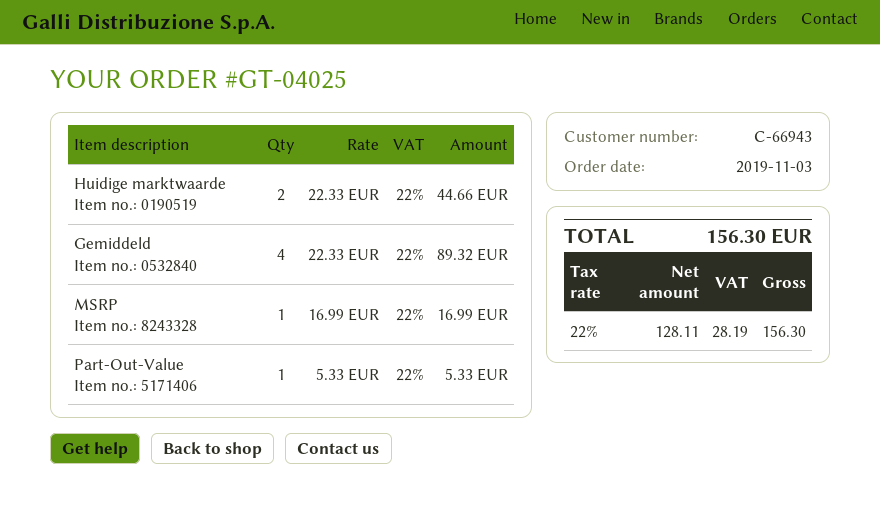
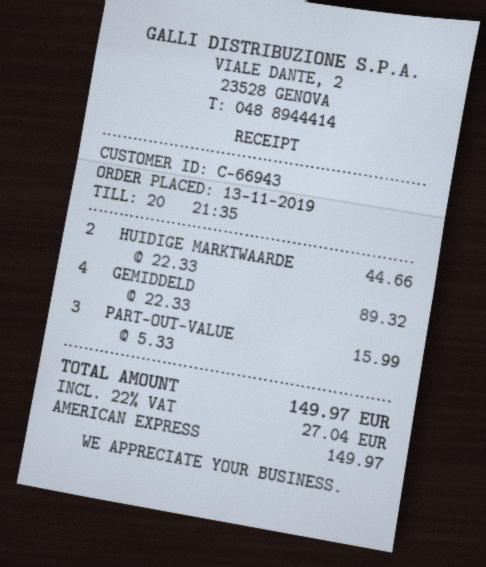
order date: 2019-11-03 -> 2019-11-13
MSRP: 1 x 16.99 = 16.99 -> none
Part-Out-Value: 1 x 5.33 = 5.33 -> 3 x 5.33 = 15.99
tax: 22% = 28.19 -> 22% = 27.04
total: 156.30 -> 149.97

